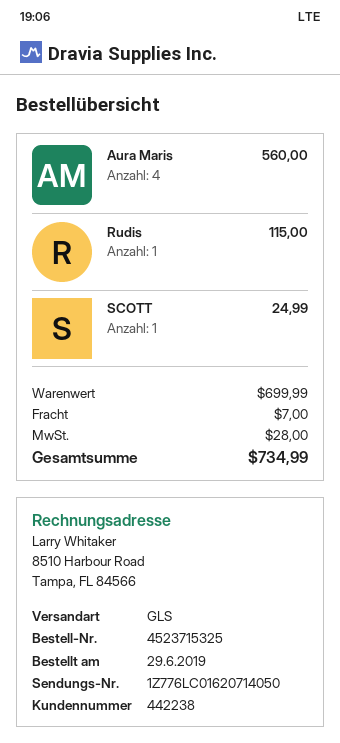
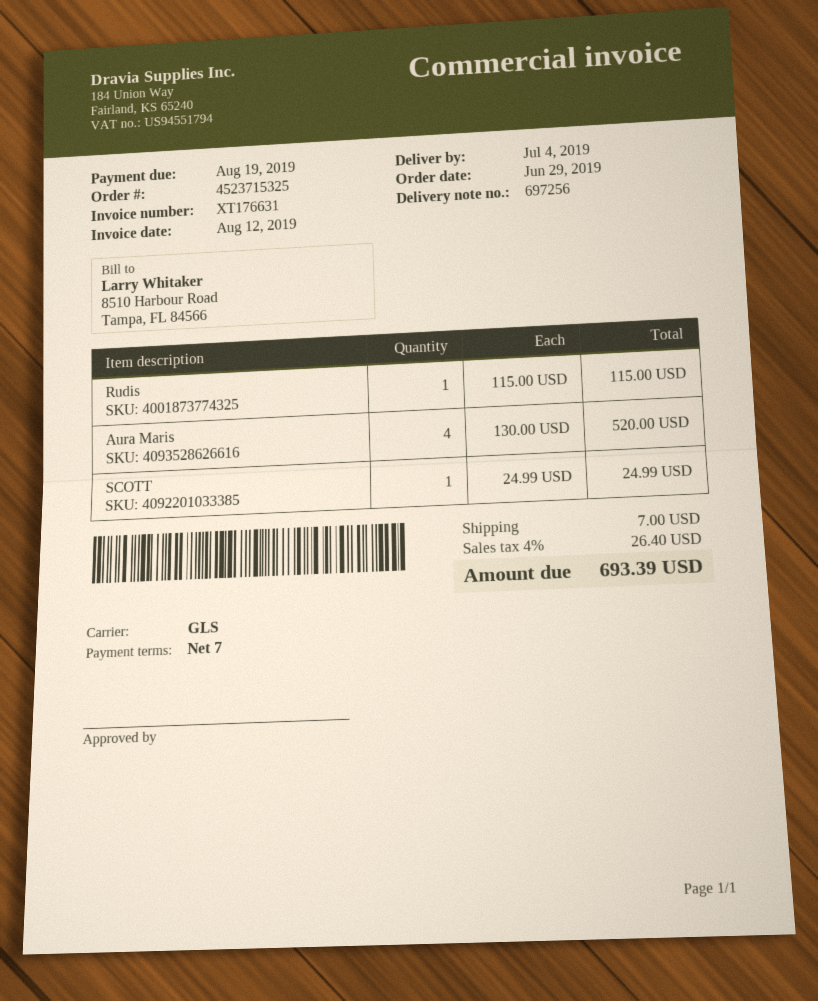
Aura Maris: 4 for 560.00 -> 4 for 520.00
tax: 28.00 -> 26.40
total: 734.99 -> 693.39

